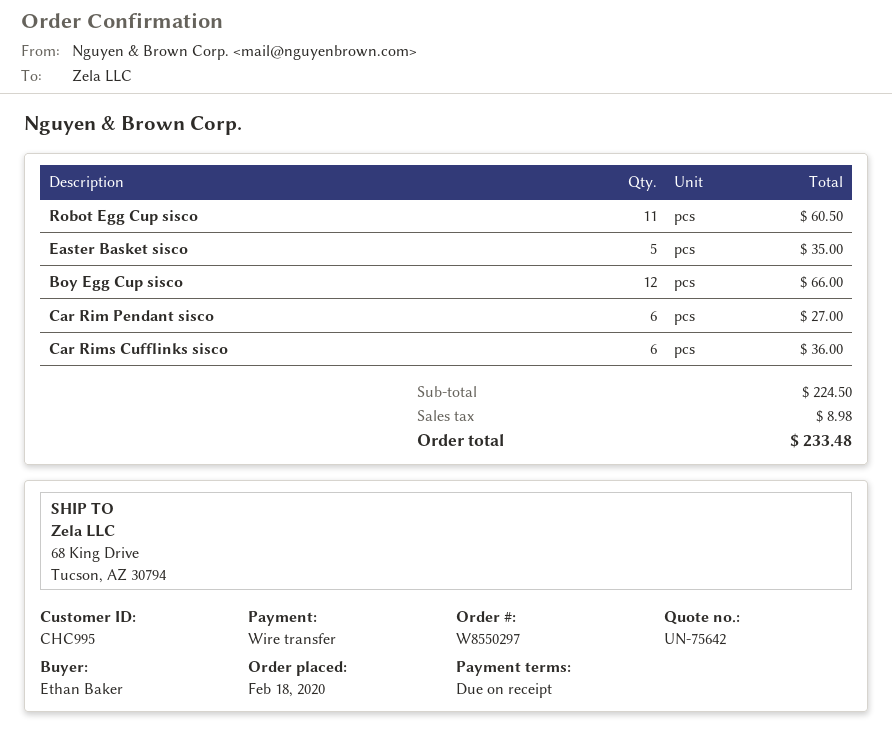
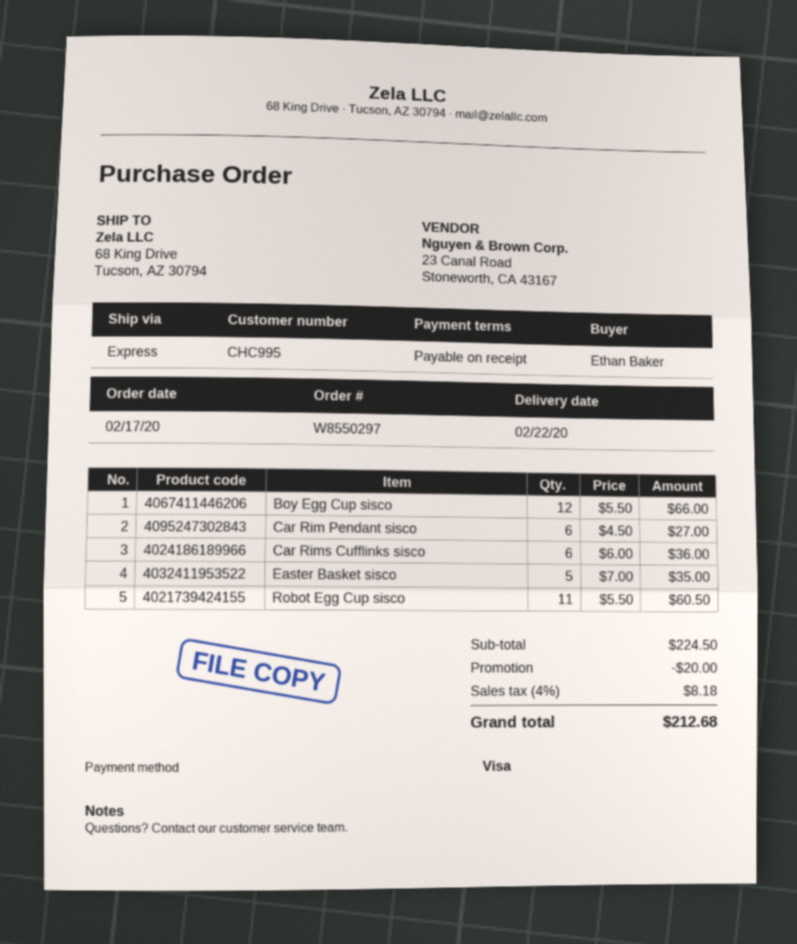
order date: 2020-02-18 -> 2020-02-17
payment method: bank transfer -> Visa
discount: none -> 20.00
tax: 8.98 -> 8.18
total: 233.48 -> 212.68

